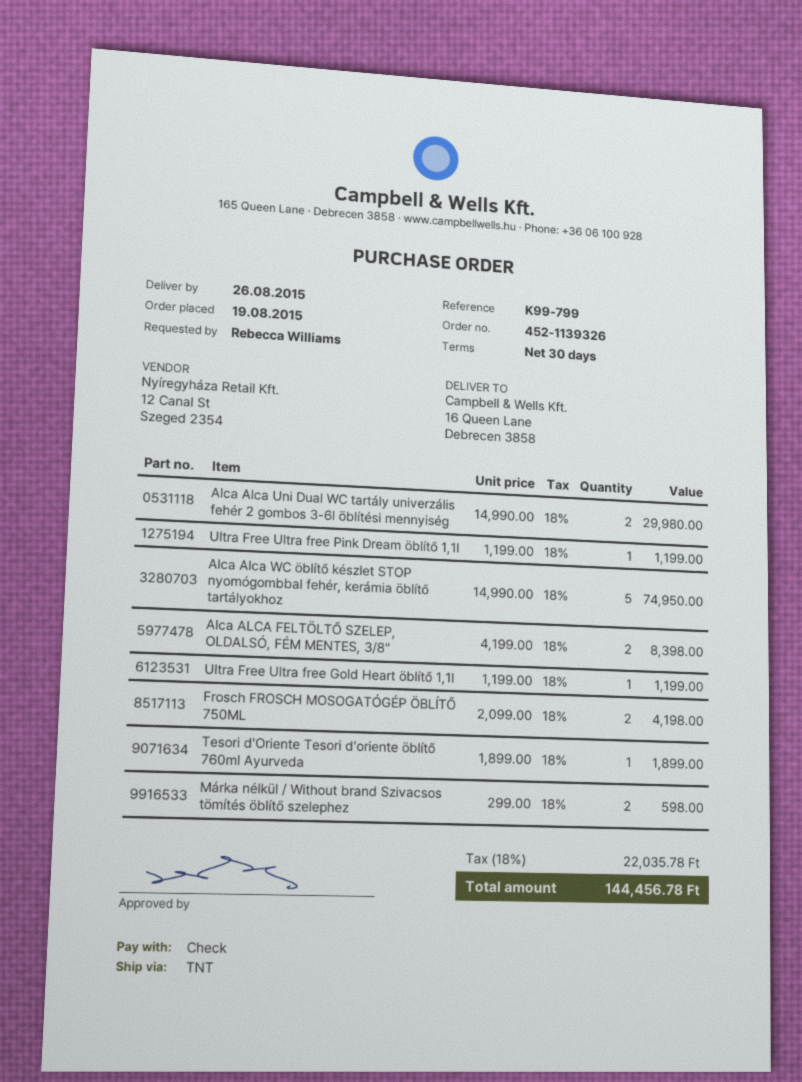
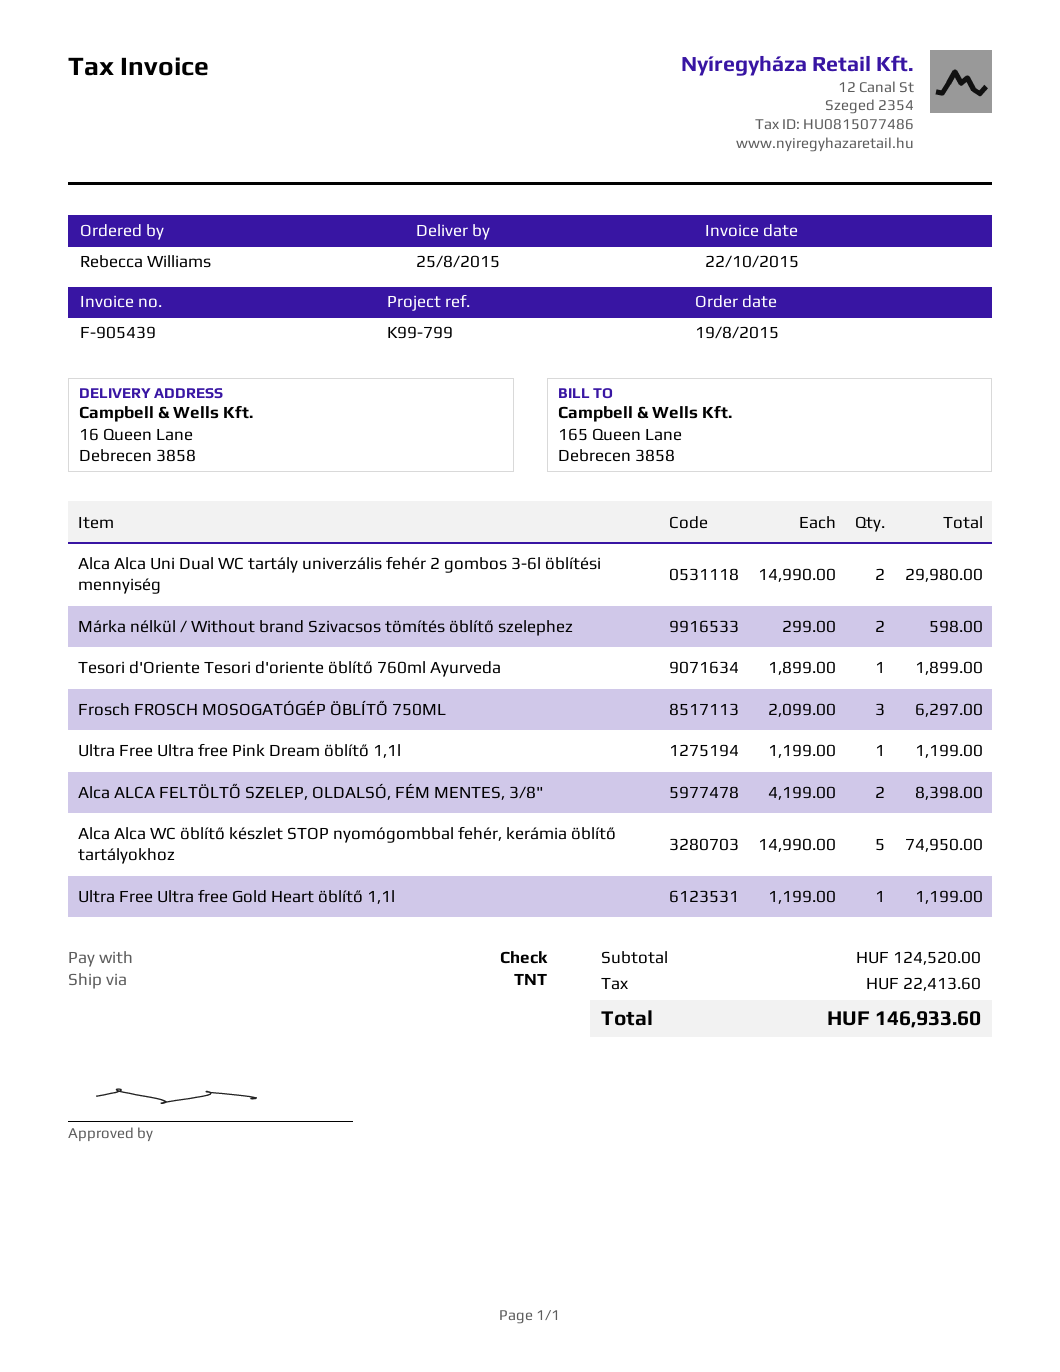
delivery date: 2015-08-26 -> 2015-08-25
Frosch FROSCH MOSOGATÓGÉP ÖBLÍTŐ 750ML: 2 x 2099.00 = 4198.00 -> 3 x 2099.00 = 6297.00
tax: 22035.78 -> 22413.60
total: 144456.78 -> 146933.60

